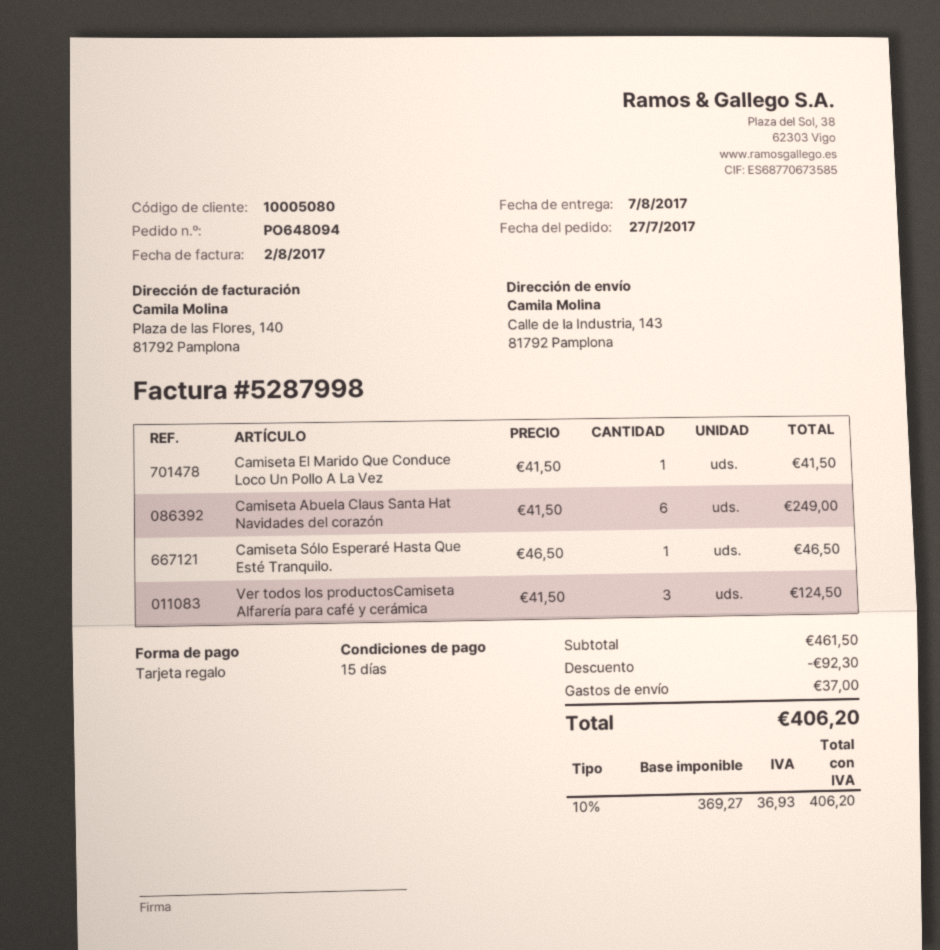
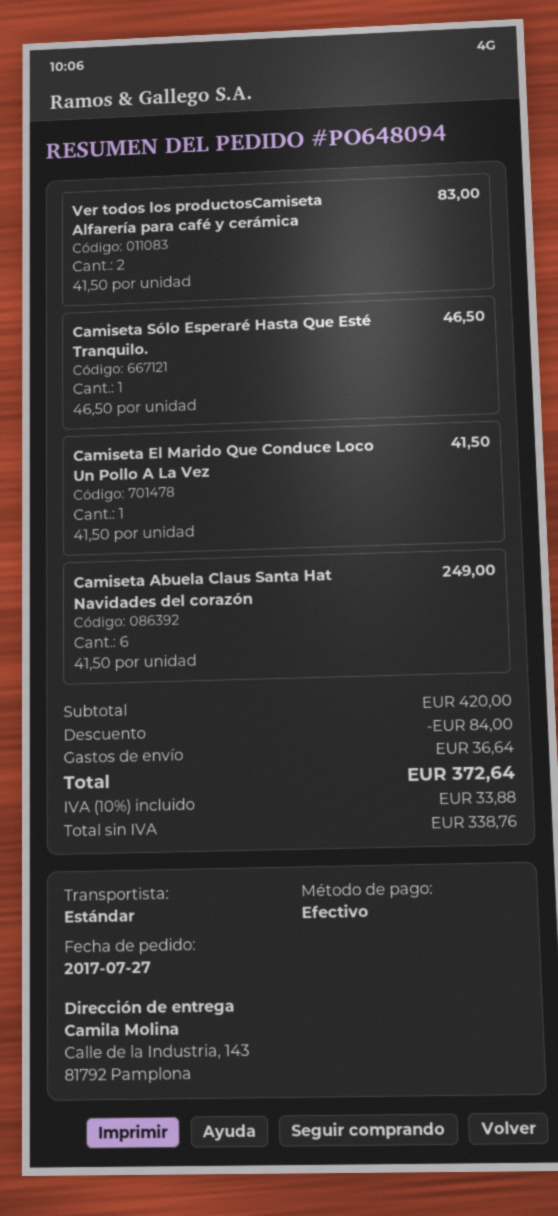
payment method: gift card -> cash
Ver todos los productosCamiseta Alfarería para café y cerámica: 3 x 41.50 = 124.50 -> 2 x 41.50 = 83.00
subtotal: 461.50 -> 420.00
discount: 92.30 -> 84.00
shipping: 37.00 -> 36.64
net: 369.27 -> 338.76
tax: 10% = 36.93 -> 10% = 33.88
total: 406.20 -> 372.64

